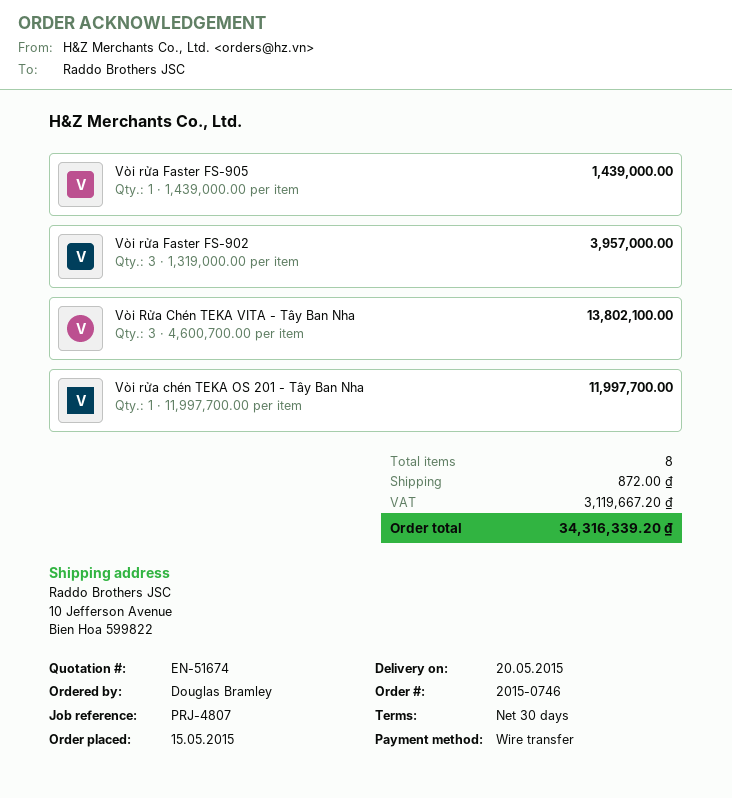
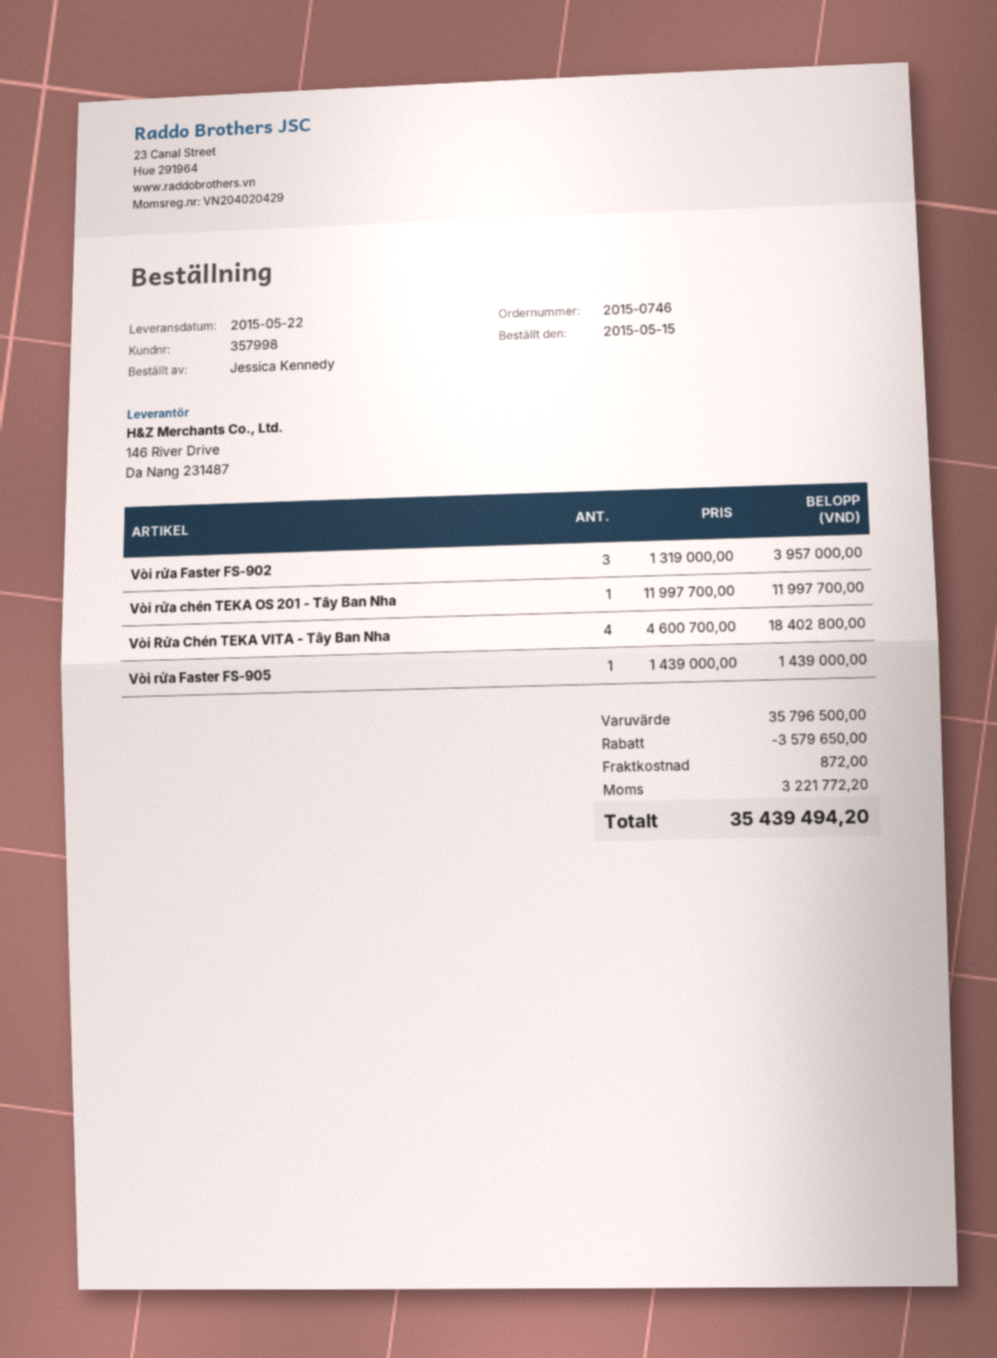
delivery date: 2015-05-20 -> 2015-05-22
ordered by: Douglas Bramley -> Jessica Kennedy
Vòi Rửa Chén TEKA VITA - Tây Ban Nha: 3 x 4600700.00 = 13802100.00 -> 4 x 4600700.00 = 18402800.00
discount: none -> 3579650.00
tax: 3119667.20 -> 3221772.20
total: 34316339.20 -> 35439494.20

